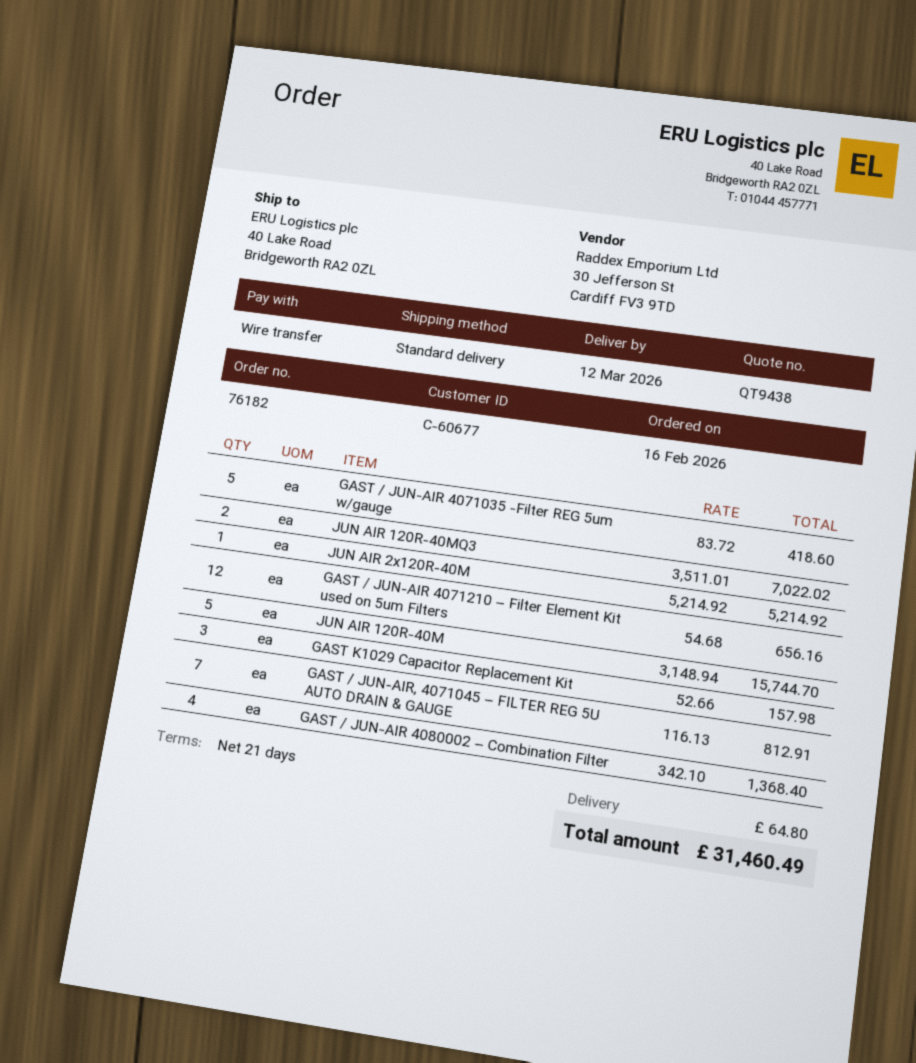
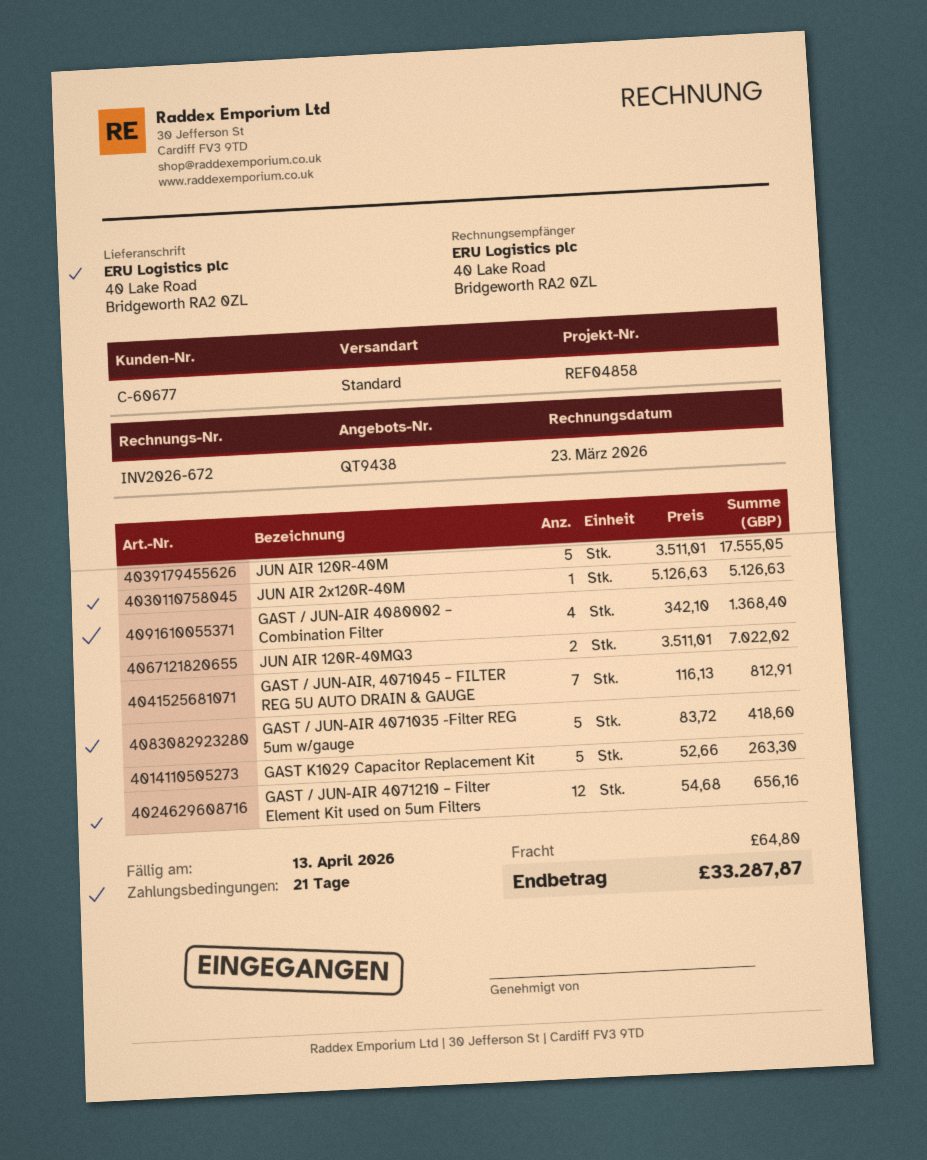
JUN AIR 2x120R-40M: 1 x 5214.92 = 5214.92 -> 1 x 5126.63 = 5126.63
JUN AIR 120R-40M: 5 x 3148.94 = 15744.70 -> 5 x 3511.01 = 17555.05
GAST K1029 Capacitor Replacement Kit: 3 x 52.66 = 157.98 -> 5 x 52.66 = 263.30
total: 31460.49 -> 33287.87

